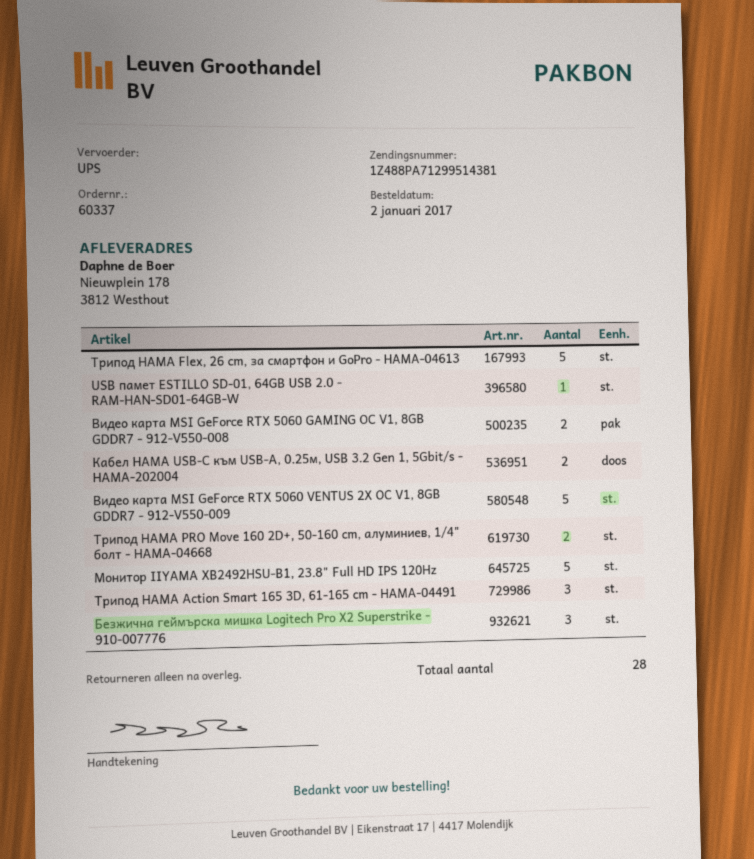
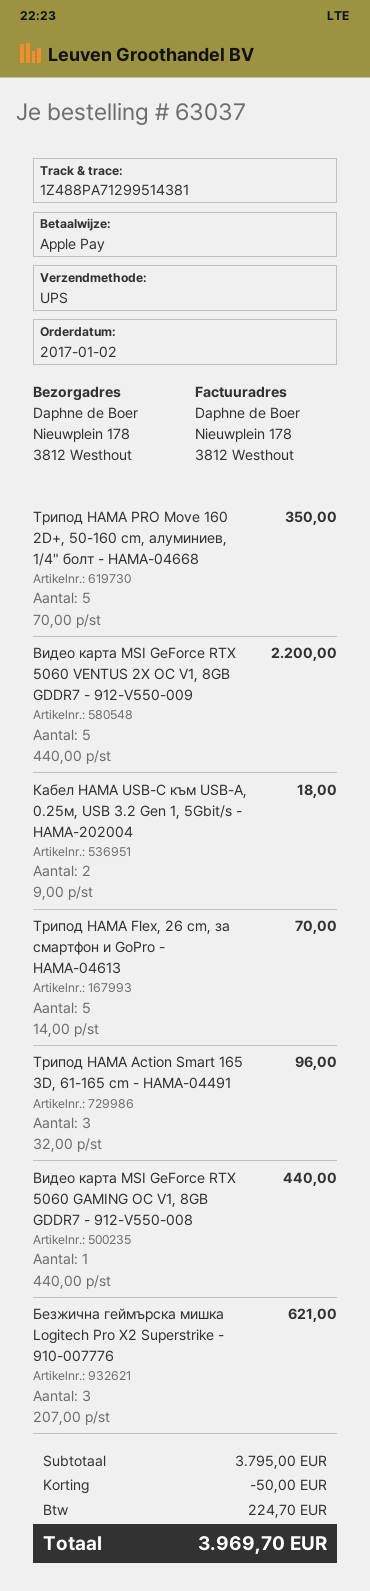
order number: 60337 -> 63037
USB памет ESTILLO SD-01, 64GB USB 2.0 - RAM-HAN-SD01-64GB-W: 1 -> none
Видео карта MSI GeForce RTX 5060 GAMING OC V1, 8GB GDDR7 - 912-V550-008: 2 -> 1
Трипод HAMA PRO Move 160 2D+, 50-160 cm, алуминиев, 1/4" болт - HAMA-04668: 2 -> 5
Монитор IIYAMA XB2492HSU-B1, 23.8" Full HD IPS 120Hz: 5 -> none

